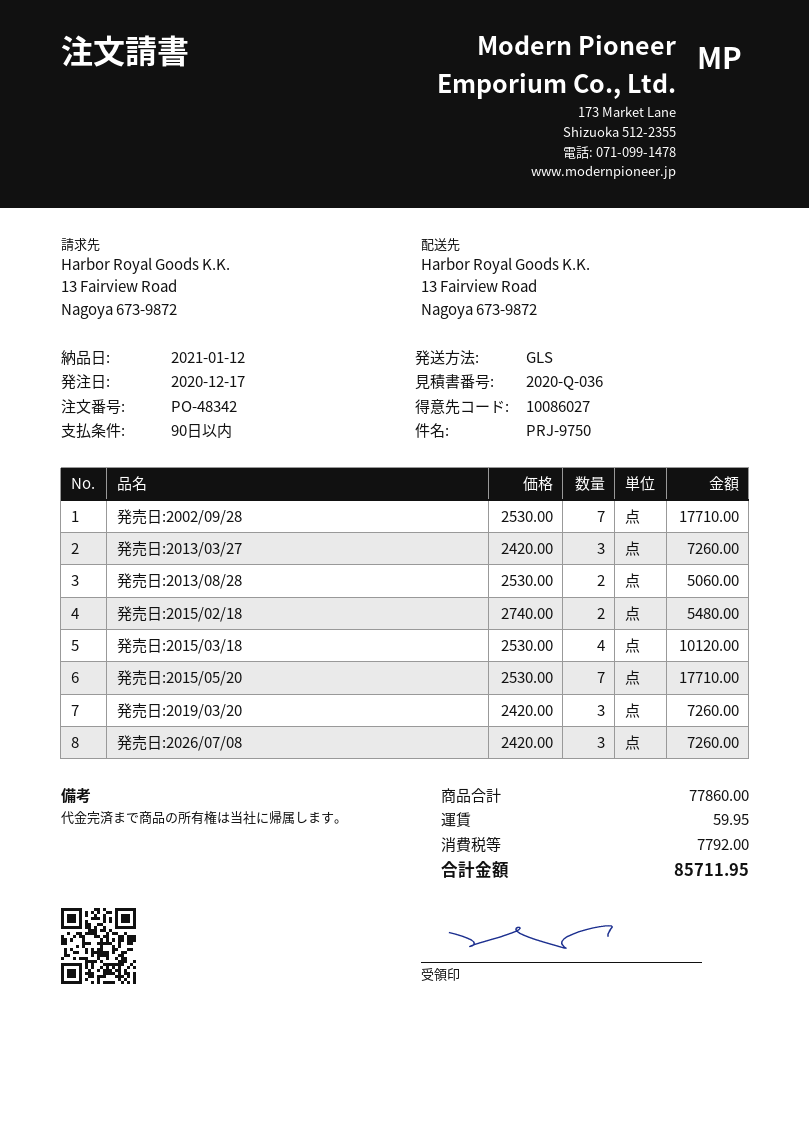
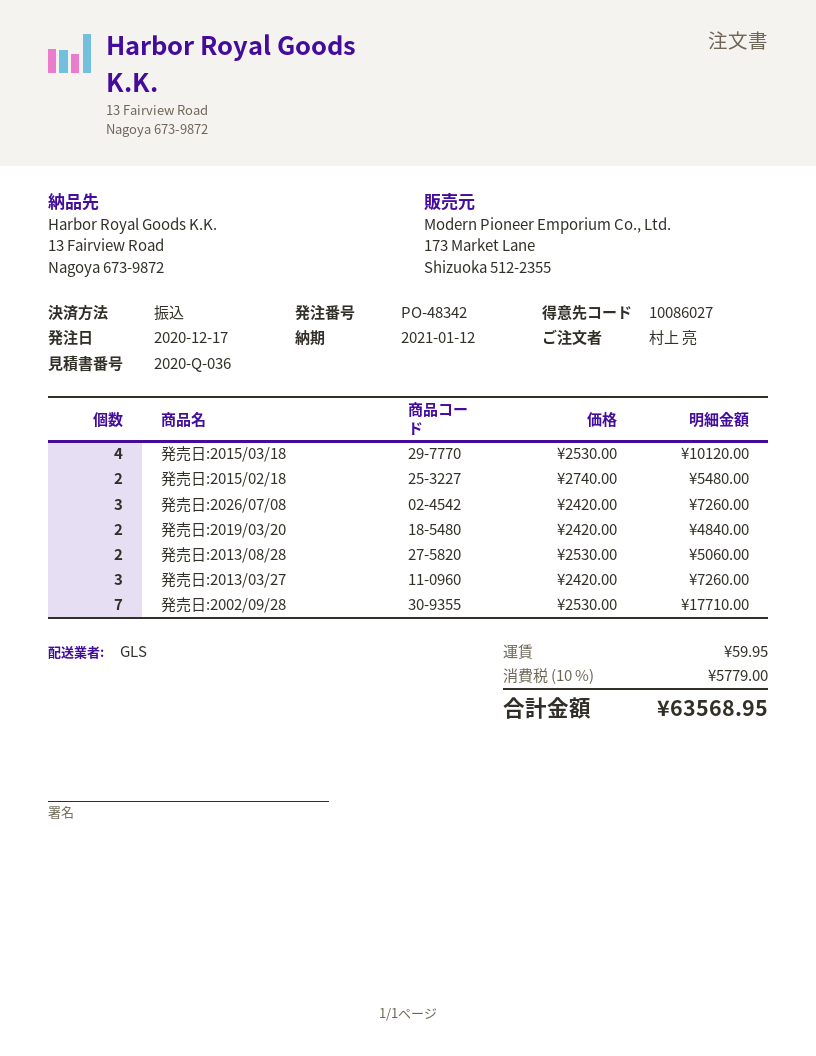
発売日:2015/05/20: 7 x 2530.00 = 17710.00 -> none
発売日:2019/03/20: 3 x 2420.00 = 7260.00 -> 2 x 2420.00 = 4840.00
tax: 7792.00 -> 5779.00
total: 85711.95 -> 63568.95

